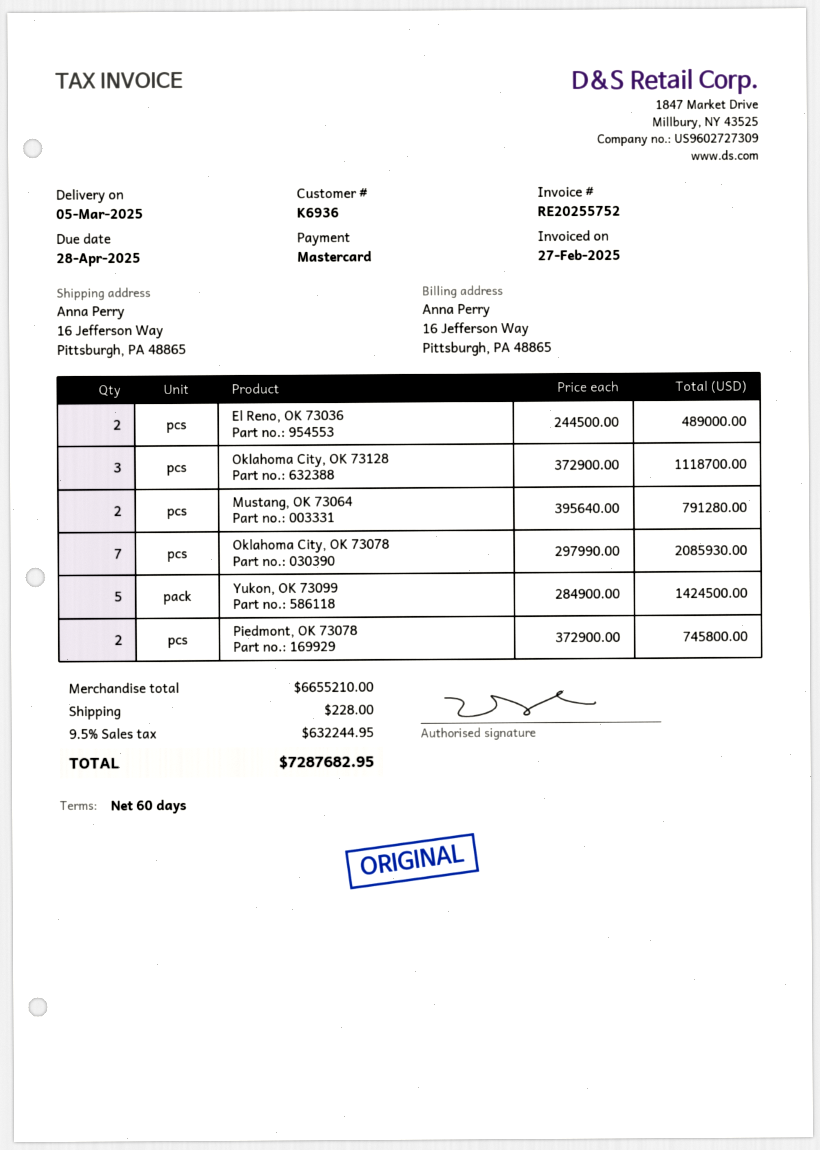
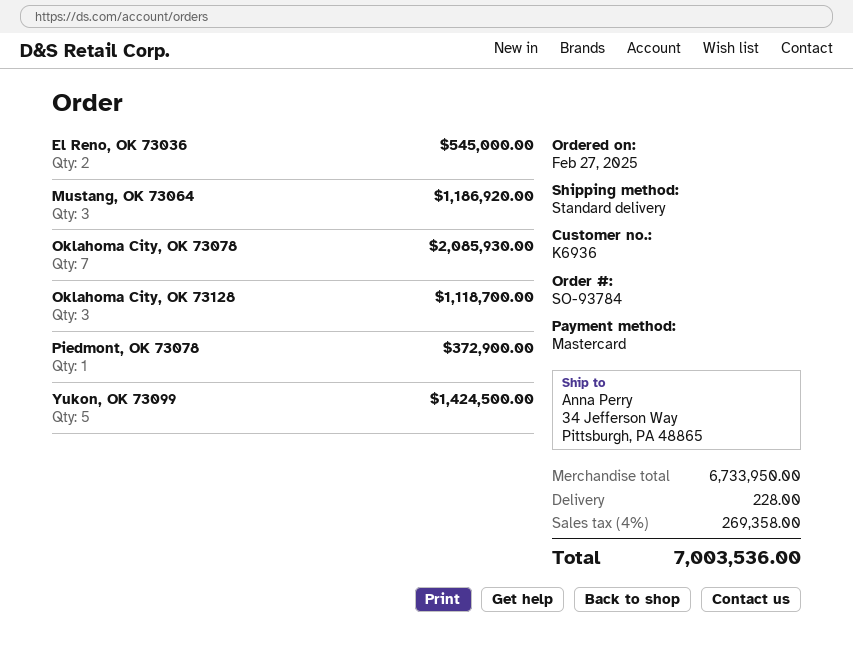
ship to: 16 Jefferson Way, Pittsburgh, PA 48865 -> 34 Jefferson Way, Pittsburgh, PA 48865
El Reno, OK 73036: 2 for 489000.00 -> 2 for 545000.00
Mustang, OK 73064: 2 for 791280.00 -> 3 for 1186920.00
Piedmont, OK 73078: 2 for 745800.00 -> 1 for 372900.00
subtotal: 6655210.00 -> 6733950.00
tax: 9.5% = 632244.95 -> 4% = 269358.00
total: 7287682.95 -> 7003536.00

